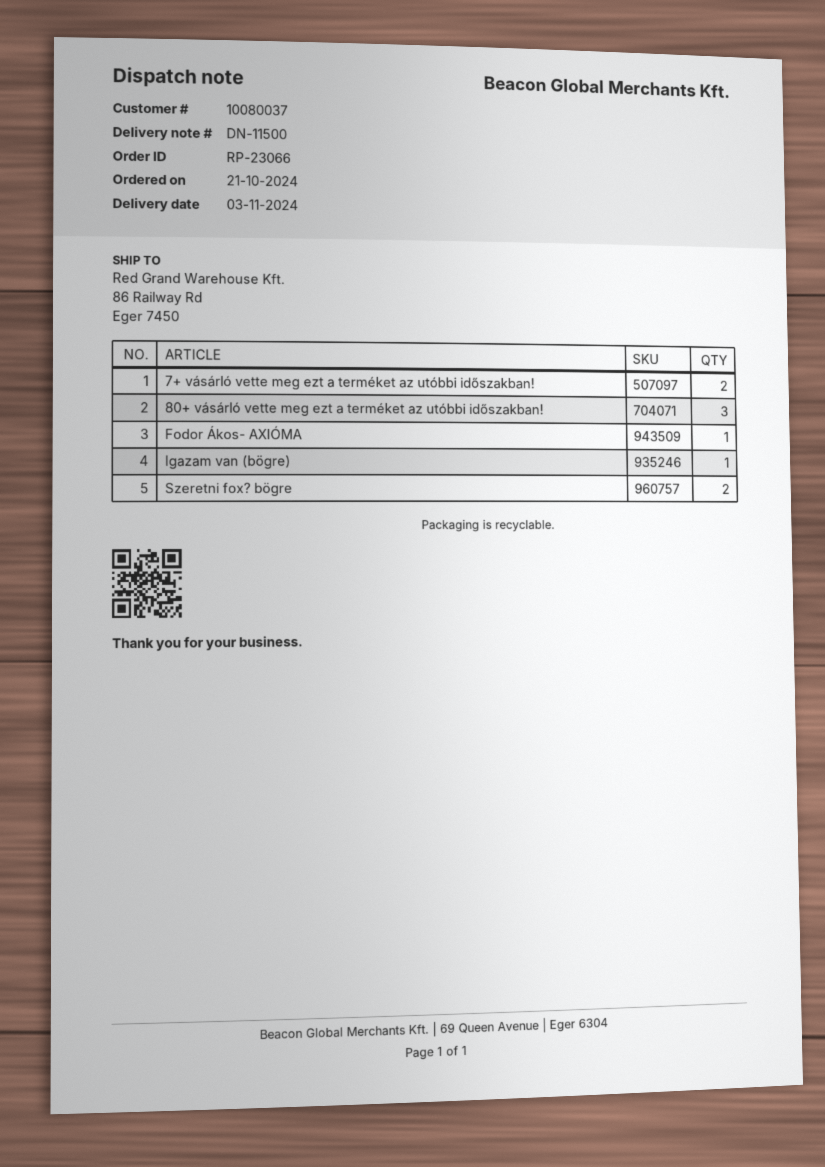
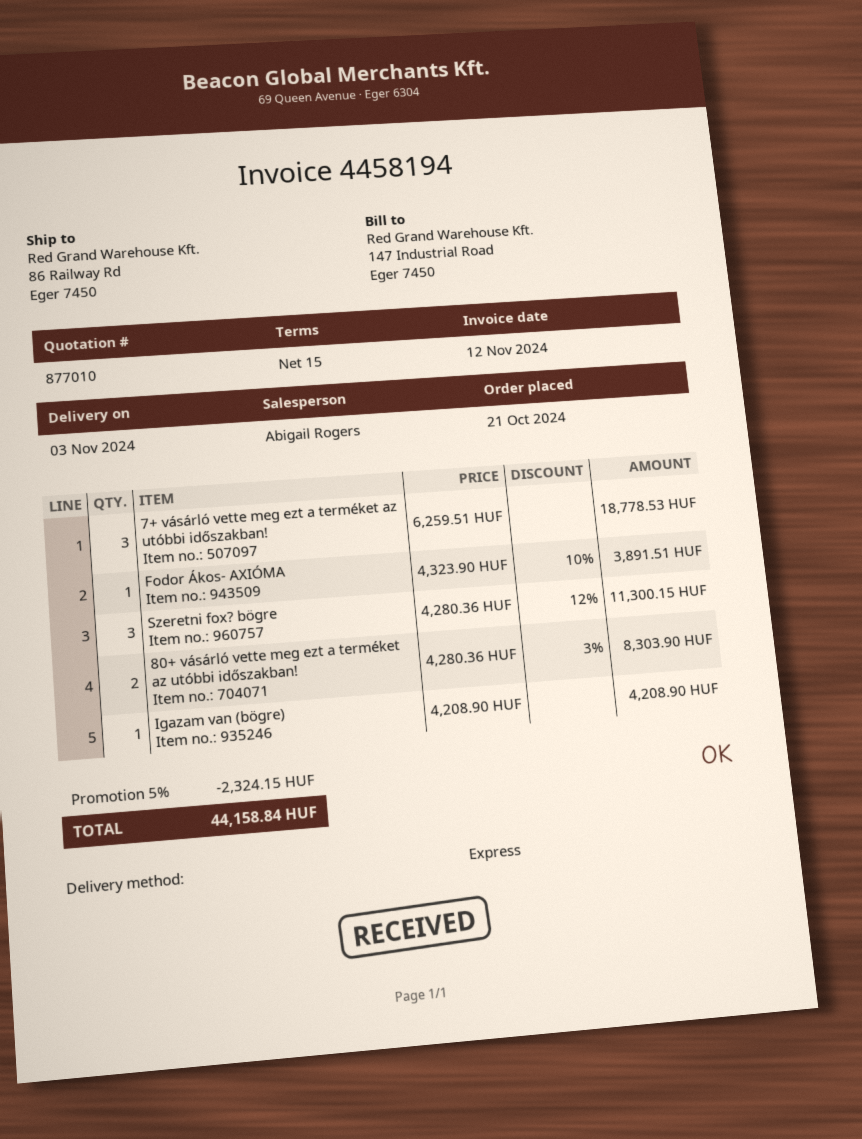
7+ vásárló vette meg ezt a terméket az utóbbi időszakban!: 2 -> 3
80+ vásárló vette meg ezt a terméket az utóbbi időszakban!: 3 -> 2
Szeretni fox? bögre: 2 -> 3

